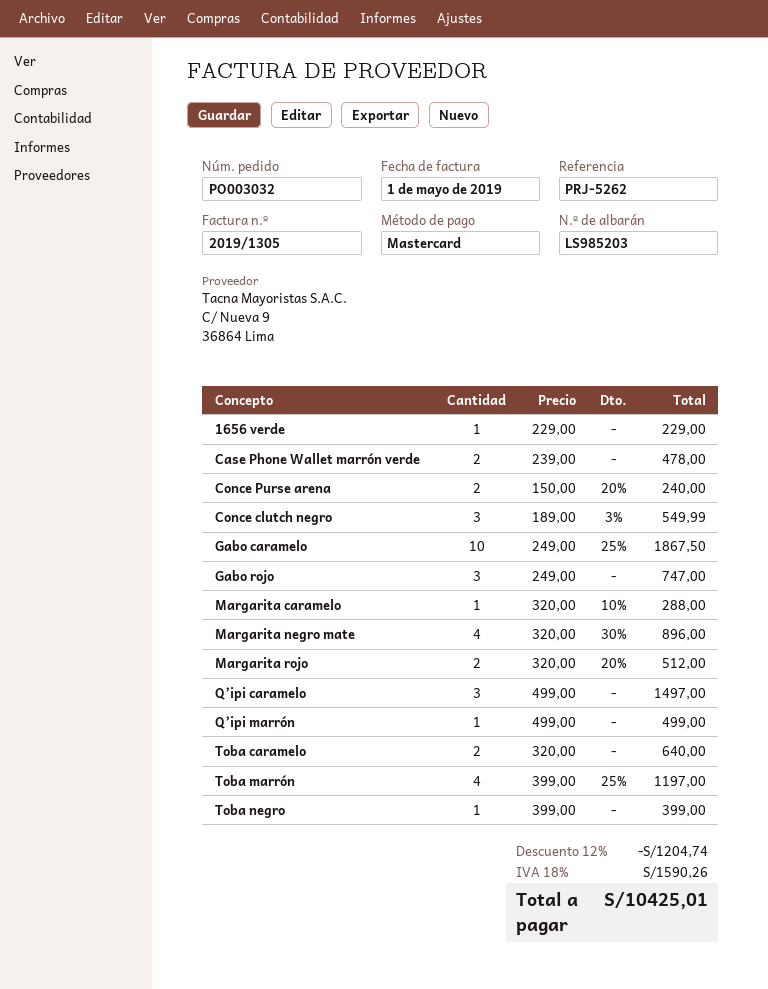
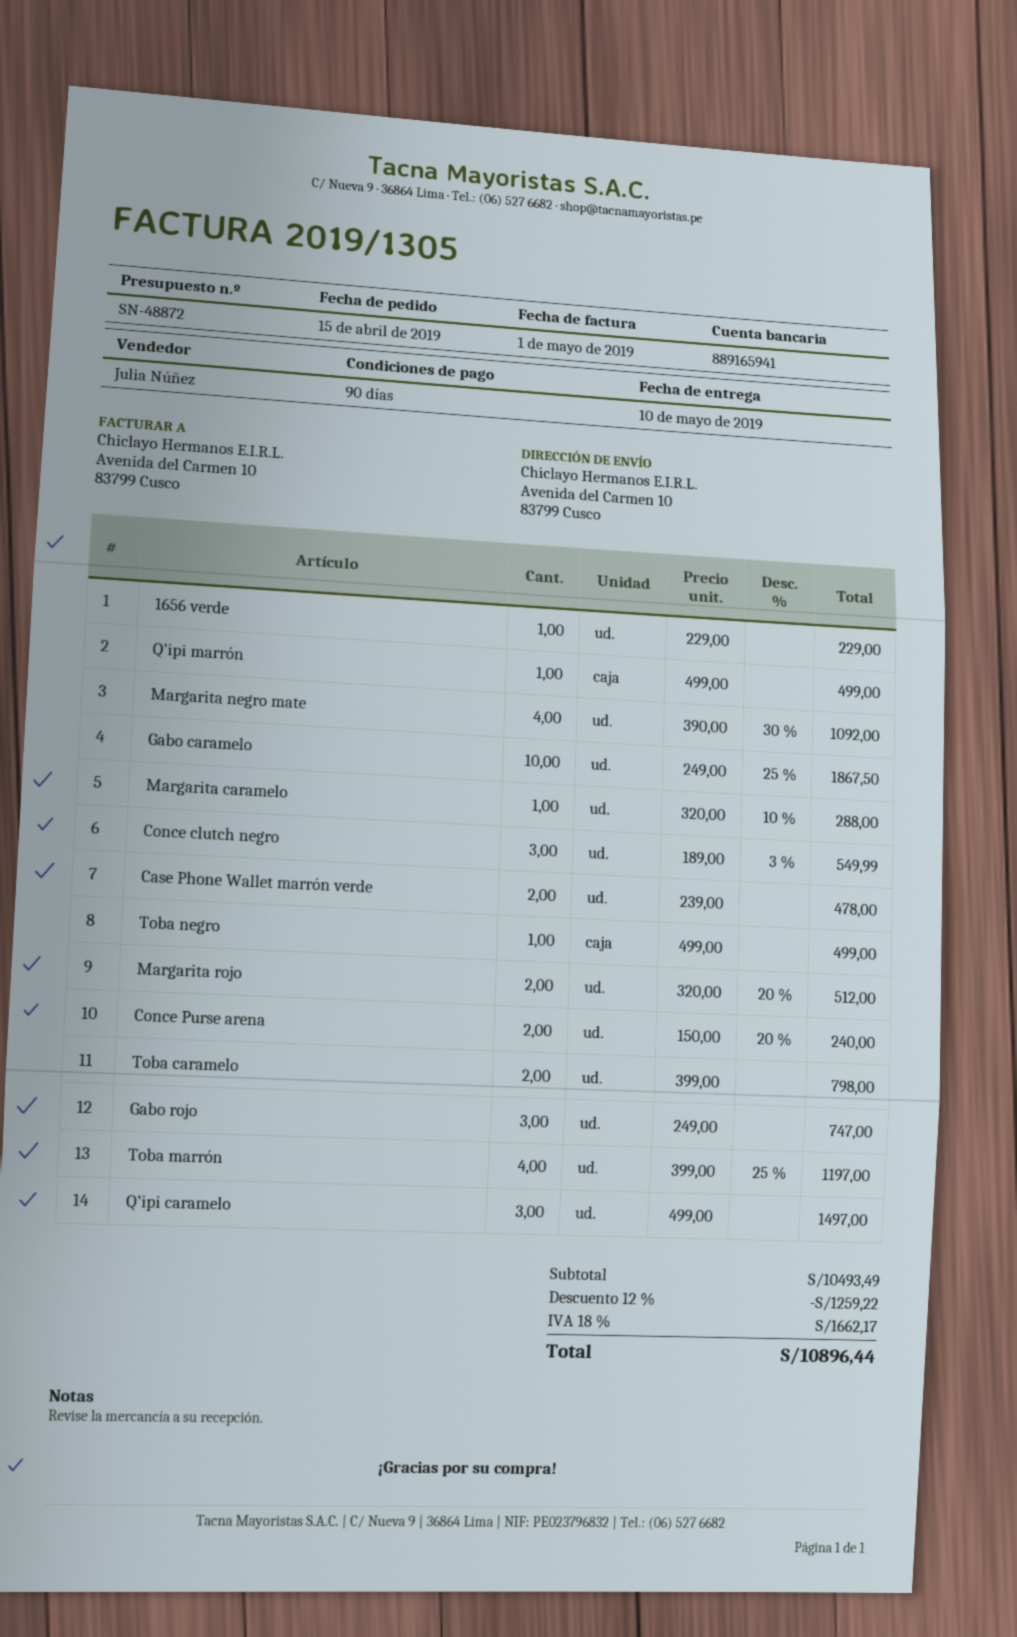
Margarita negro mate: 4 x 320.00 - 30% = 896.00 -> 4 x 390.00 - 30% = 1092.00
Toba caramelo: 2 x 320.00 = 640.00 -> 2 x 399.00 = 798.00
Toba negro: 1 x 399.00 = 399.00 -> 1 x 499.00 = 499.00
discount: 12% = 1204.74 -> 12% = 1259.22
tax: 18% = 1590.26 -> 18% = 1662.17
total: 10425.01 -> 10896.44

